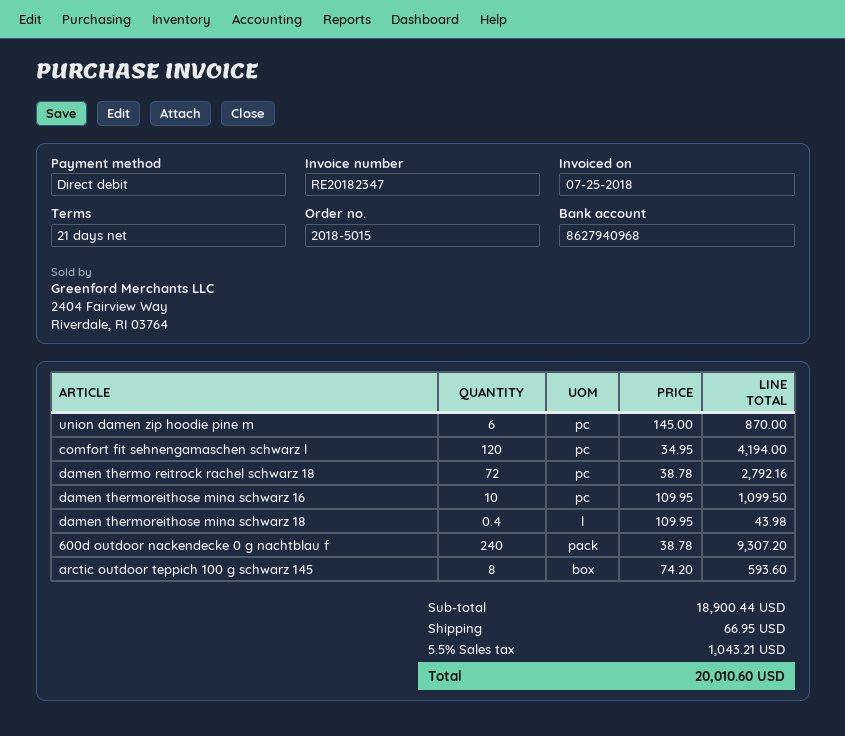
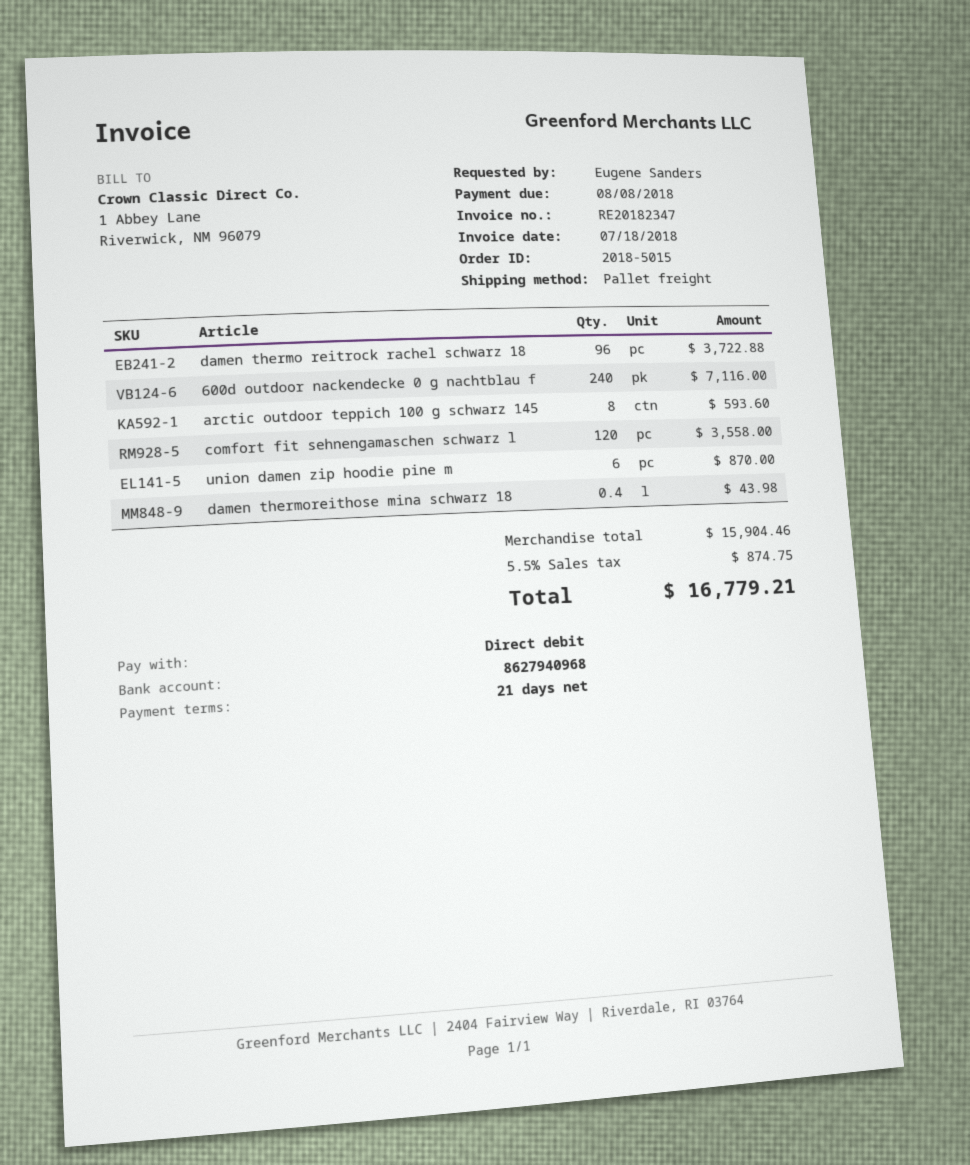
invoice date: 2018-07-25 -> 2018-07-18
comfort fit sehnengamaschen schwarz l: 120 for 4194.00 -> 120 for 3558.00
damen thermo reitrock rachel schwarz 18: 72 for 2792.16 -> 96 for 3722.88
damen thermoreithose mina schwarz 16: 10 for 1099.50 -> none
600d outdoor nackendecke 0 g nachtblau f: 240 for 9307.20 -> 240 for 7116.00
subtotal: 18900.44 -> 15904.46
shipping: 66.95 -> none
tax: 5.5% = 1043.21 -> 5.5% = 874.75
total: 20010.60 -> 16779.21

